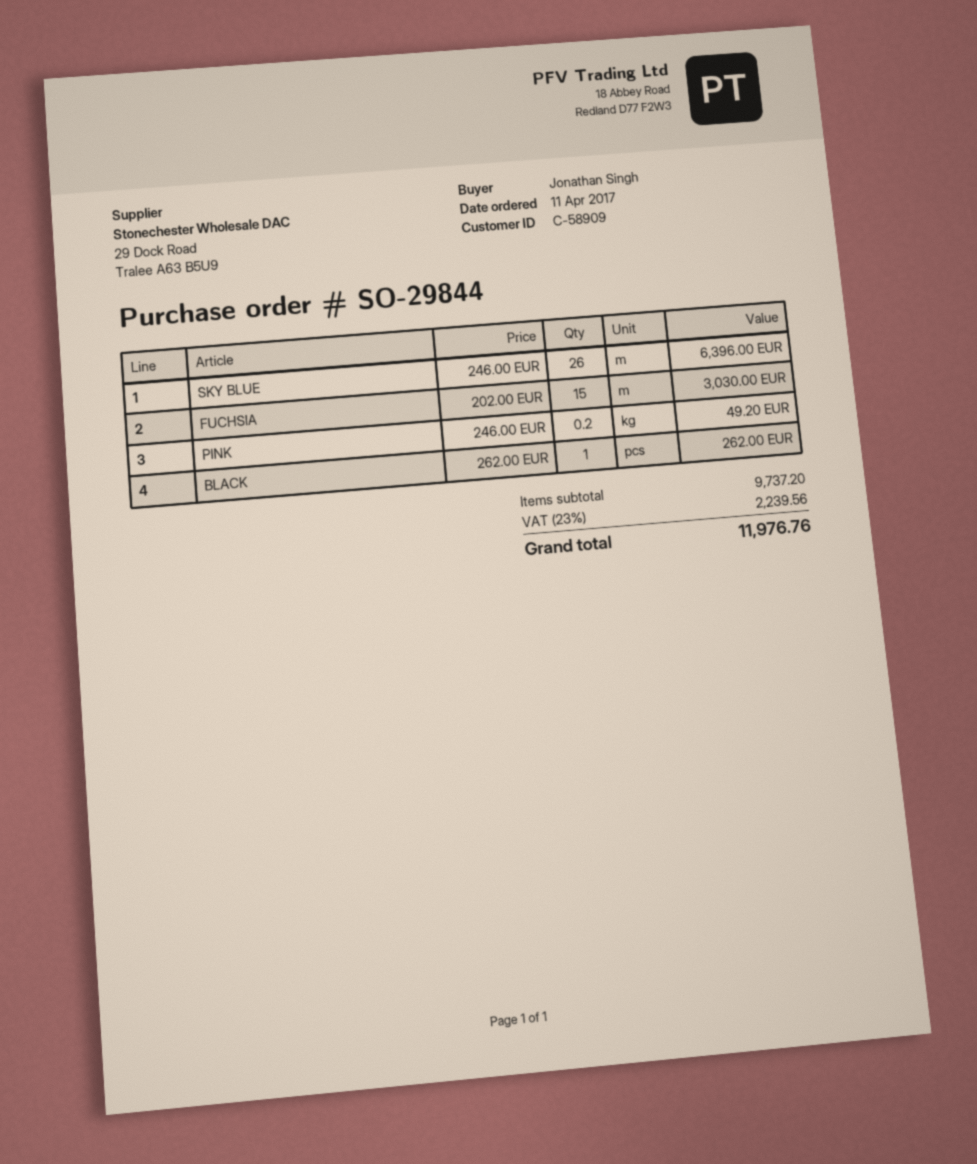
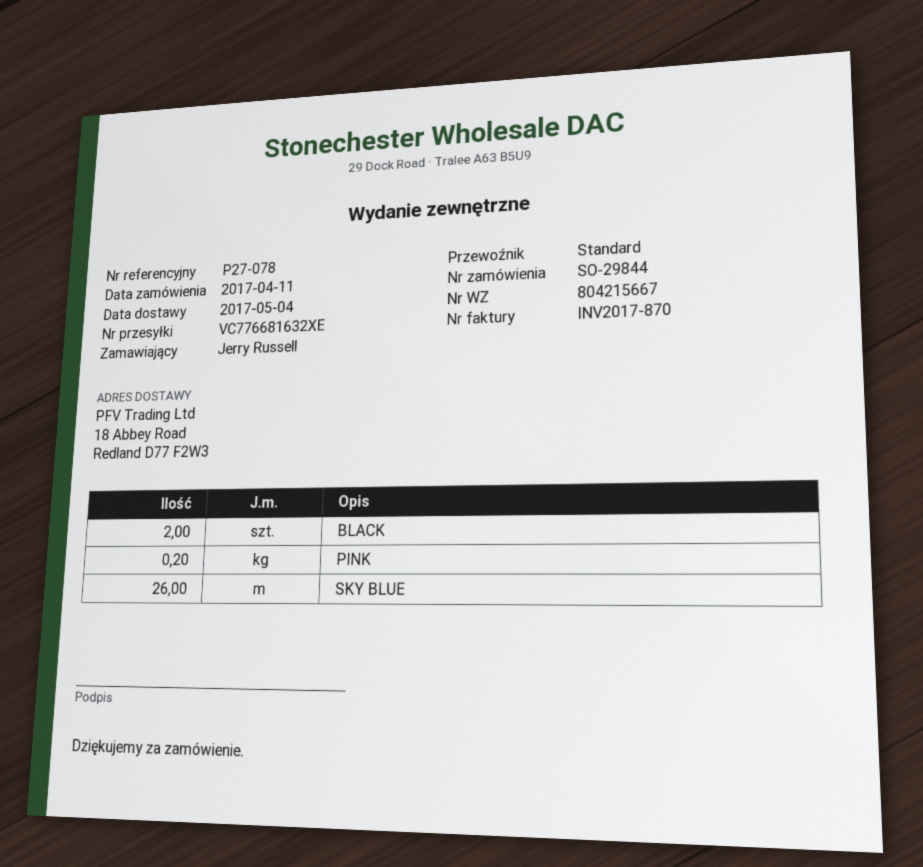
ordered by: Jonathan Singh -> Jerry Russell
FUCHSIA: 15 -> none
BLACK: 1 -> 2

